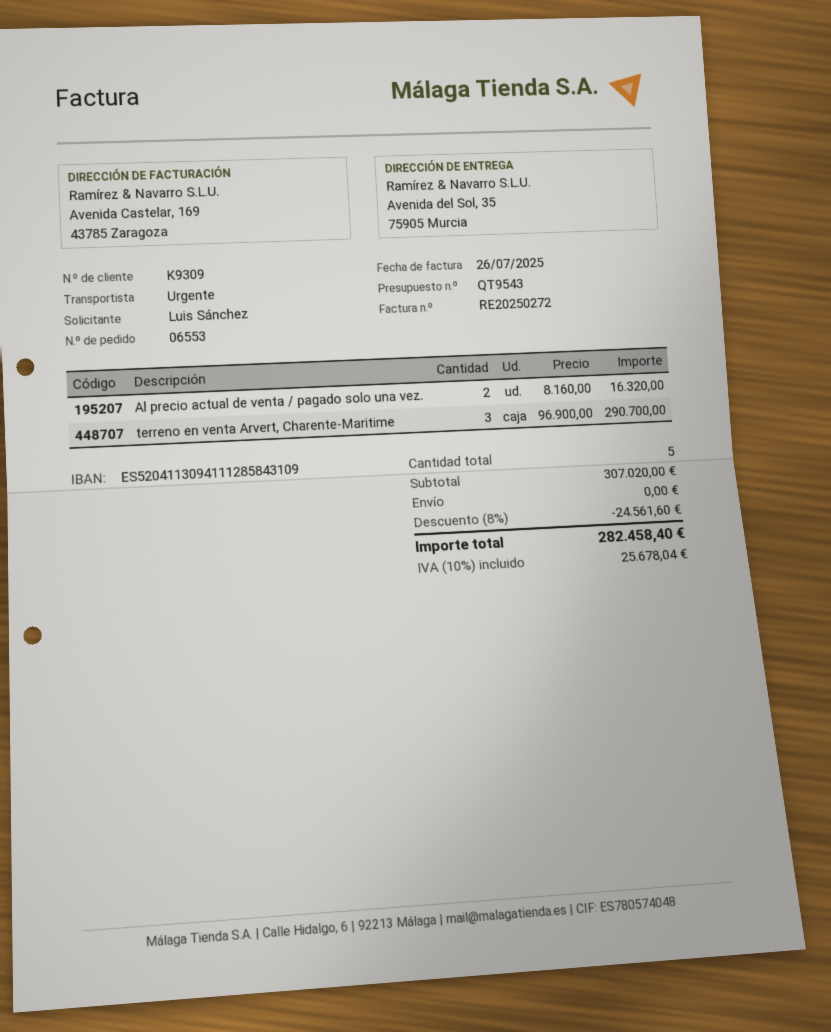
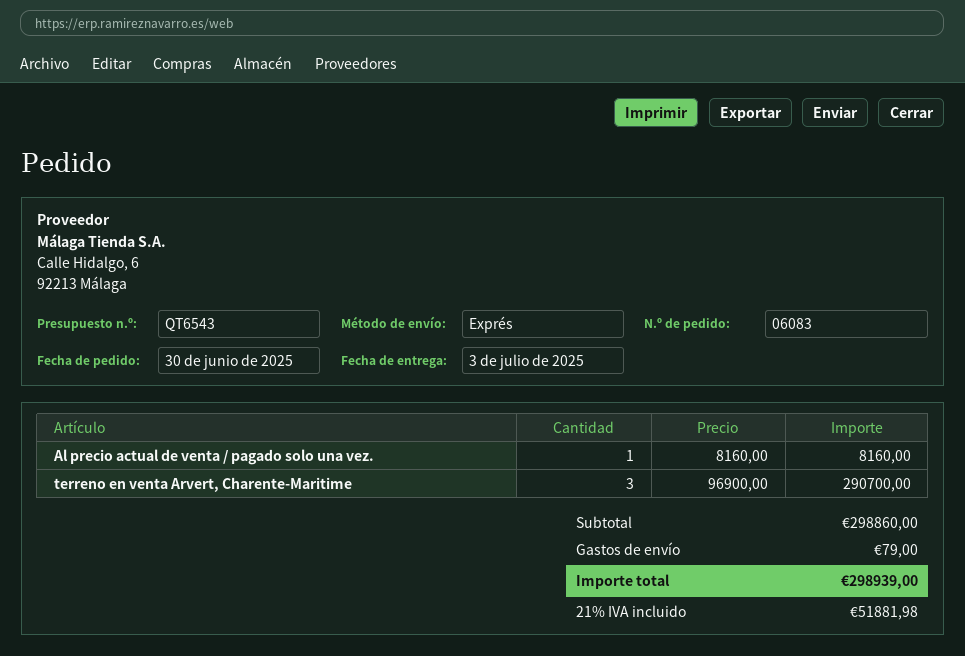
quote number: QT9543 -> QT6543
order number: 06553 -> 06083
Al precio actual de venta / pagado solo una vez.: 2 x 8160.00 = 16320.00 -> 1 x 8160.00 = 8160.00
subtotal: 307020.00 -> 298860.00
discount: 8% = 24561.60 -> none
shipping: 0.00 -> 79.00
tax: 10% = 25678.04 -> 21% = 51881.98
total: 282458.40 -> 298939.00

